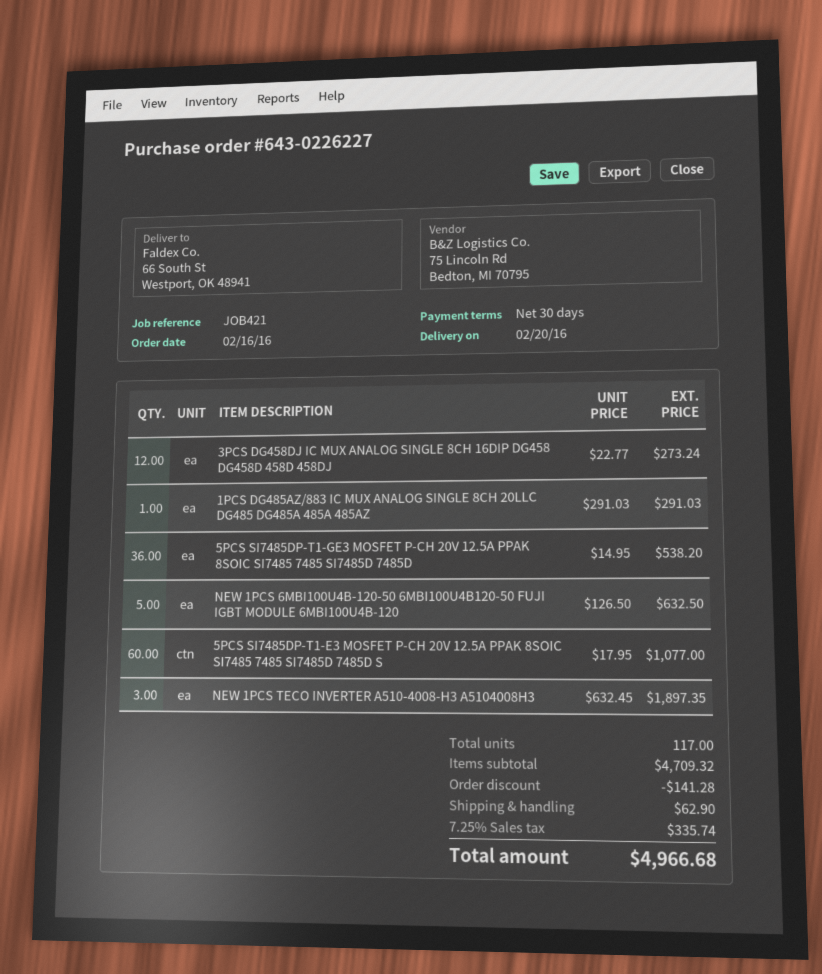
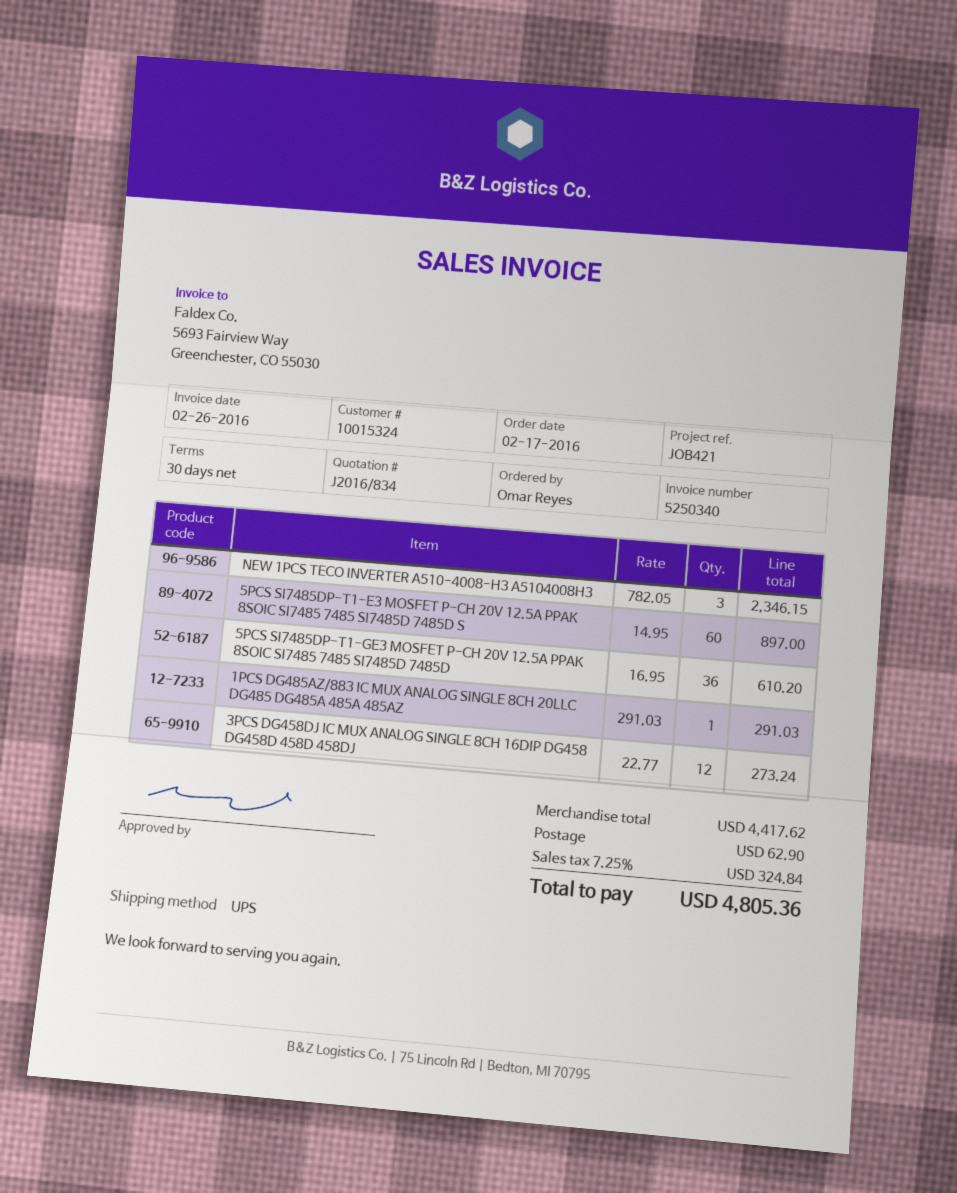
order date: 2016-02-16 -> 2016-02-17
5PCS SI7485DP-T1-GE3 MOSFET P-CH 20V 12.5A PPAK 8SOIC SI7485 7485 SI7485D 7485D: 36 x 14.95 = 538.20 -> 36 x 16.95 = 610.20
NEW 1PCS 6MBI100U4B-120-50 6MBI100U4B120-50 FUJI IGBT MODULE 6MBI100U4B-120: 5 x 126.50 = 632.50 -> none
5PCS SI7485DP-T1-E3 MOSFET P-CH 20V 12.5A PPAK 8SOIC SI7485 7485 SI7485D 7485D S: 60 x 17.95 = 1077.00 -> 60 x 14.95 = 897.00
NEW 1PCS TECO INVERTER A510-4008-H3 A5104008H3: 3 x 632.45 = 1897.35 -> 3 x 782.05 = 2346.15
subtotal: 4709.32 -> 4417.62
discount: 141.28 -> none
tax: 7.25% = 335.74 -> 7.25% = 324.84
total: 4966.68 -> 4805.36

